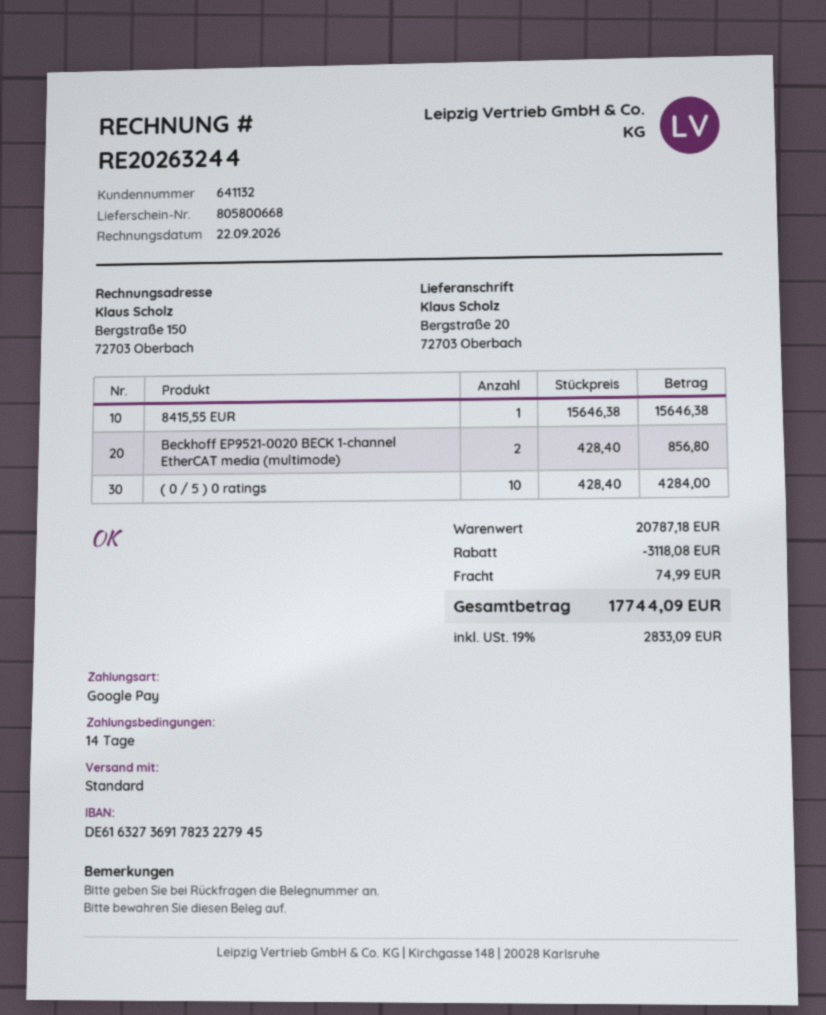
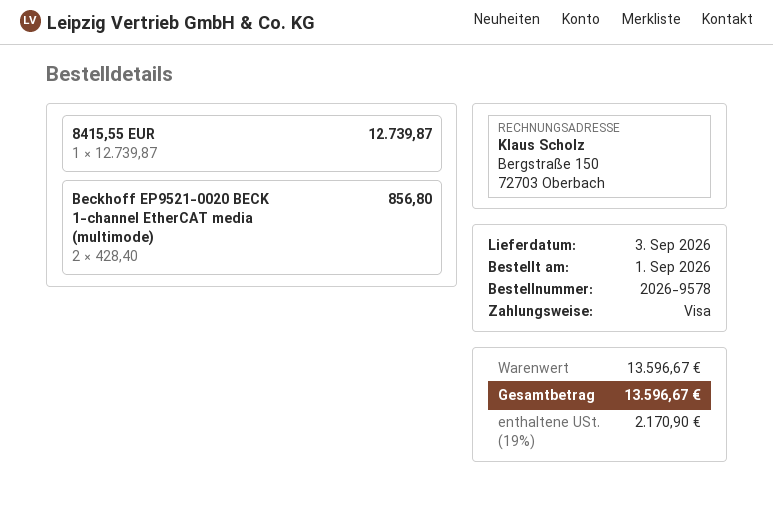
payment method: Google Pay -> Visa
8415,55 EUR: 1 x 15646.38 = 15646.38 -> 1 x 12739.87 = 12739.87
( 0 / 5 ) 0 ratings: 10 x 428.40 = 4284.00 -> none
subtotal: 20787.18 -> 13596.67
discount: 3118.08 -> none
shipping: 74.99 -> none
tax: 19% = 2833.09 -> 19% = 2170.90
total: 17744.09 -> 13596.67

